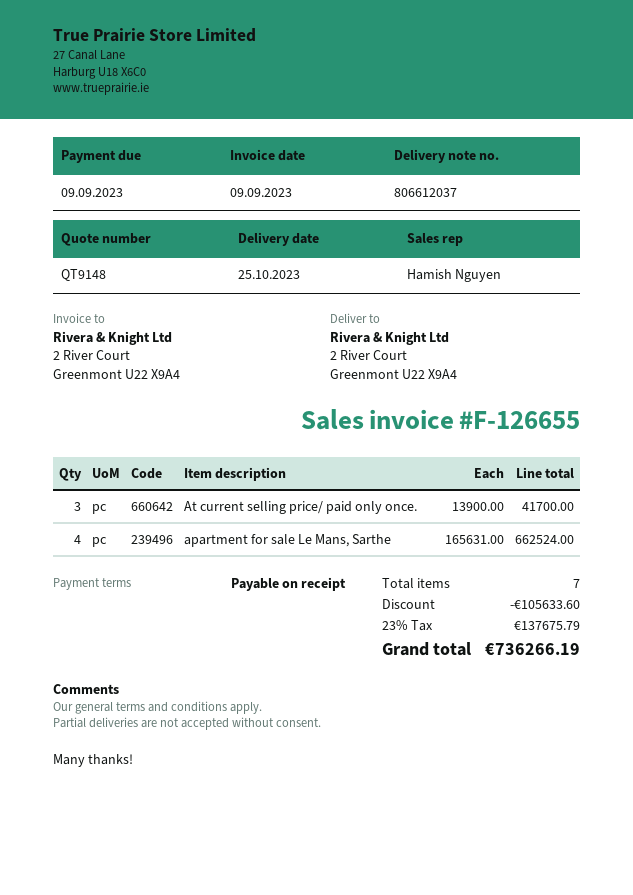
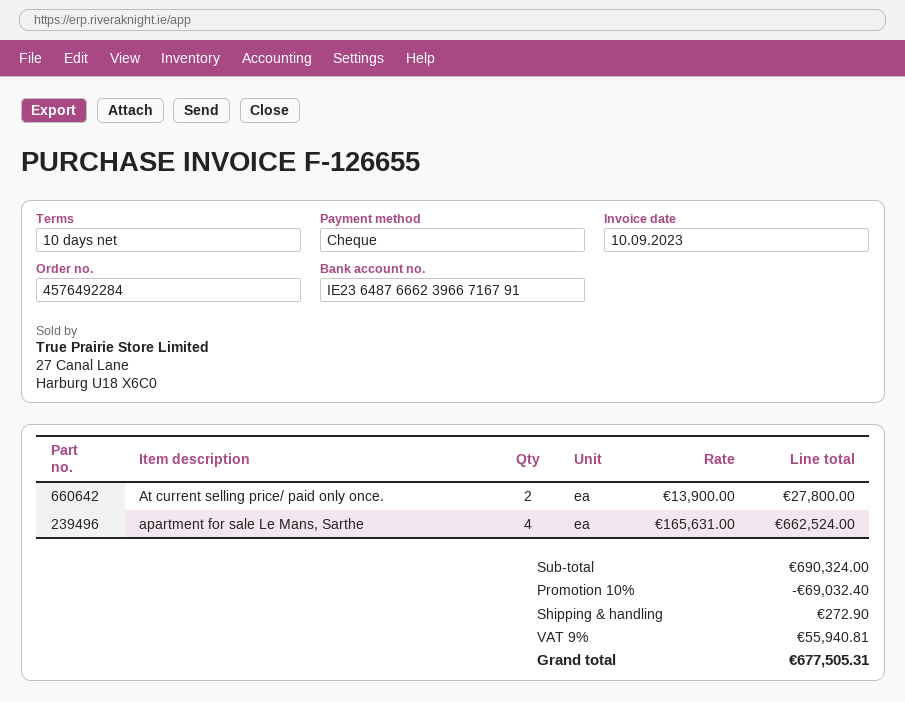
invoice date: 2023-09-09 -> 2023-09-10
payment terms: on receipt -> 10 days
At current selling price/ paid only once.: 3 x 13900.00 = 41700.00 -> 2 x 13900.00 = 27800.00
discount: 105633.60 -> 69032.40
shipping: none -> 272.90
tax: 23% = 137675.79 -> 9% = 55940.81
total: 736266.19 -> 677505.31

